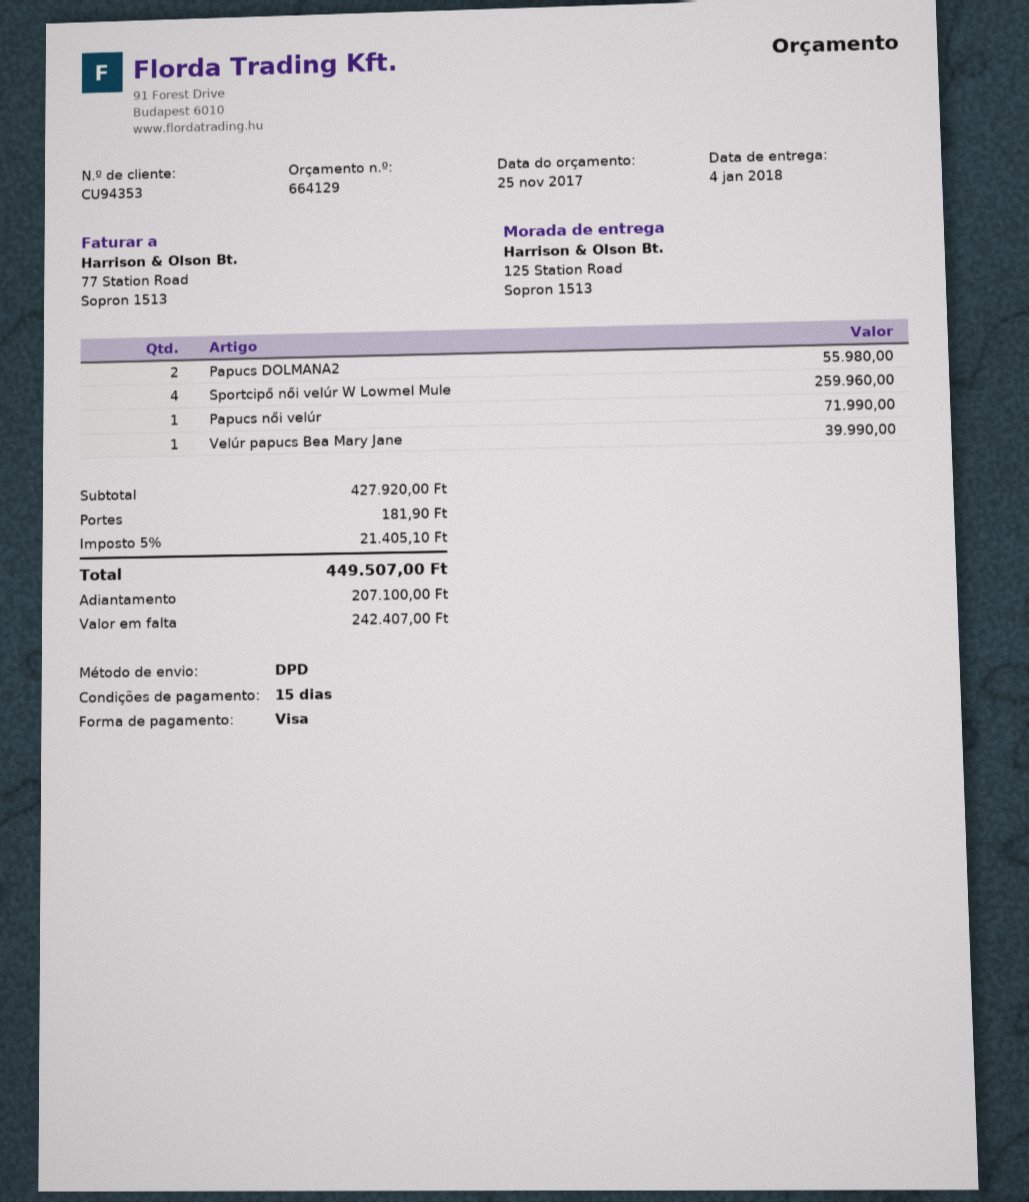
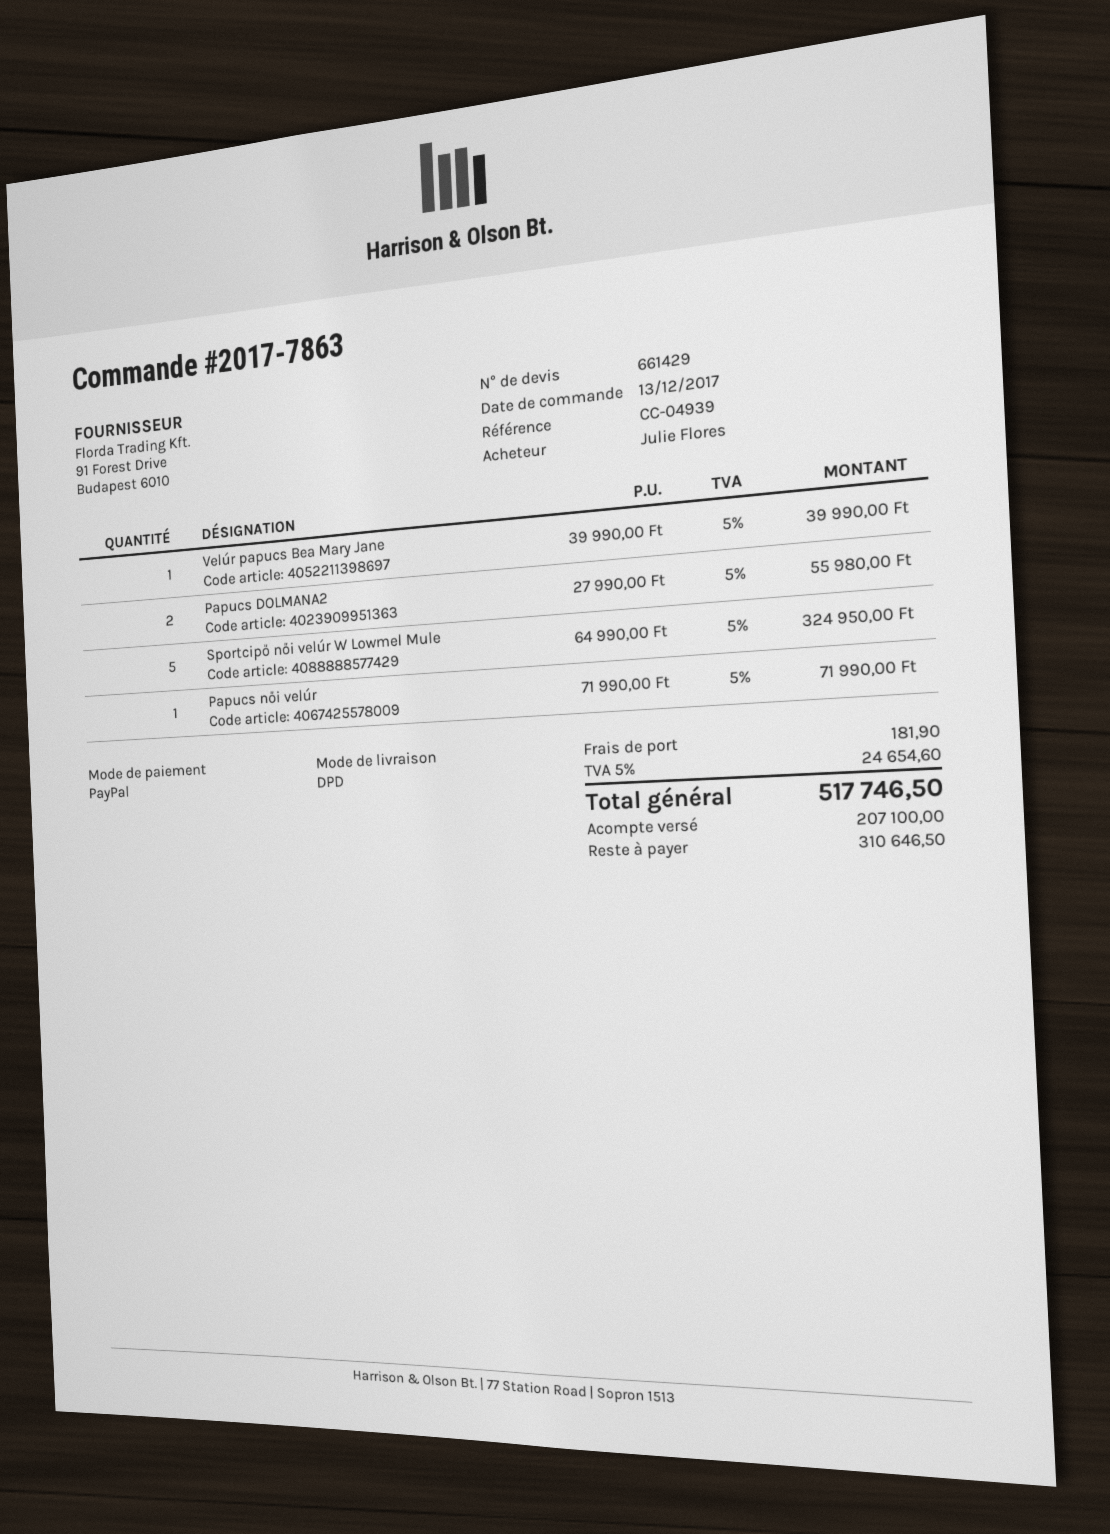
quote number: 664129 -> 661429
payment method: Visa -> PayPal
Sportcipő női velúr W Lowmel Mule: 4 for 259960.00 -> 5 for 324950.00
tax: 5% = 21405.10 -> 5% = 24654.60
total: 449507.00 -> 517746.50
balance: 242407.00 -> 310646.50

